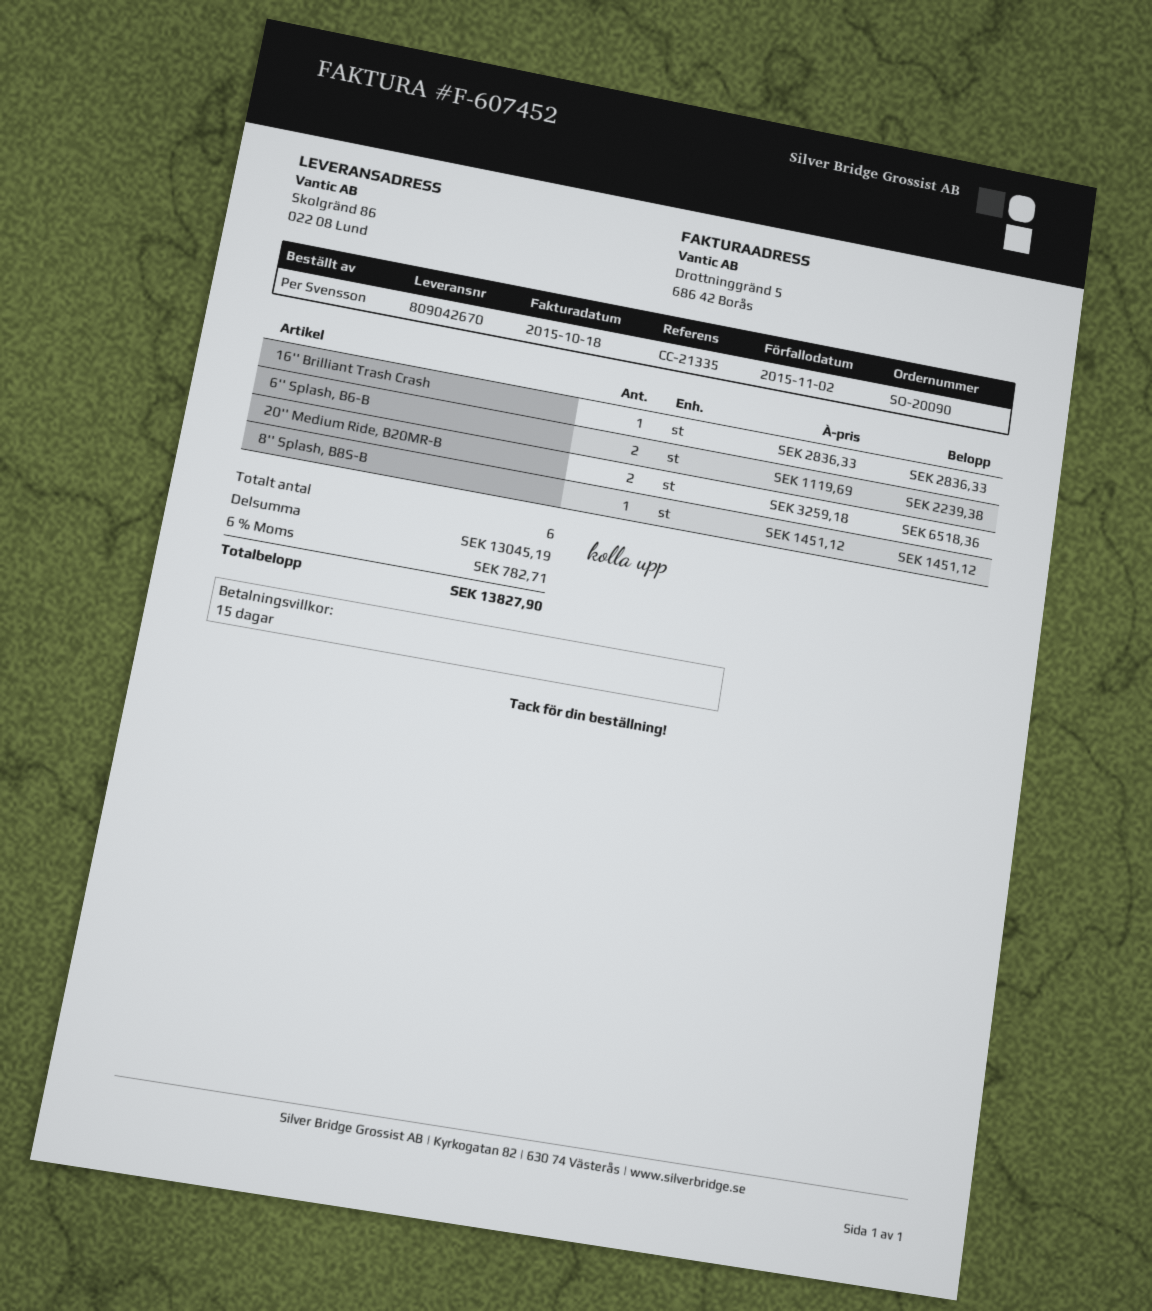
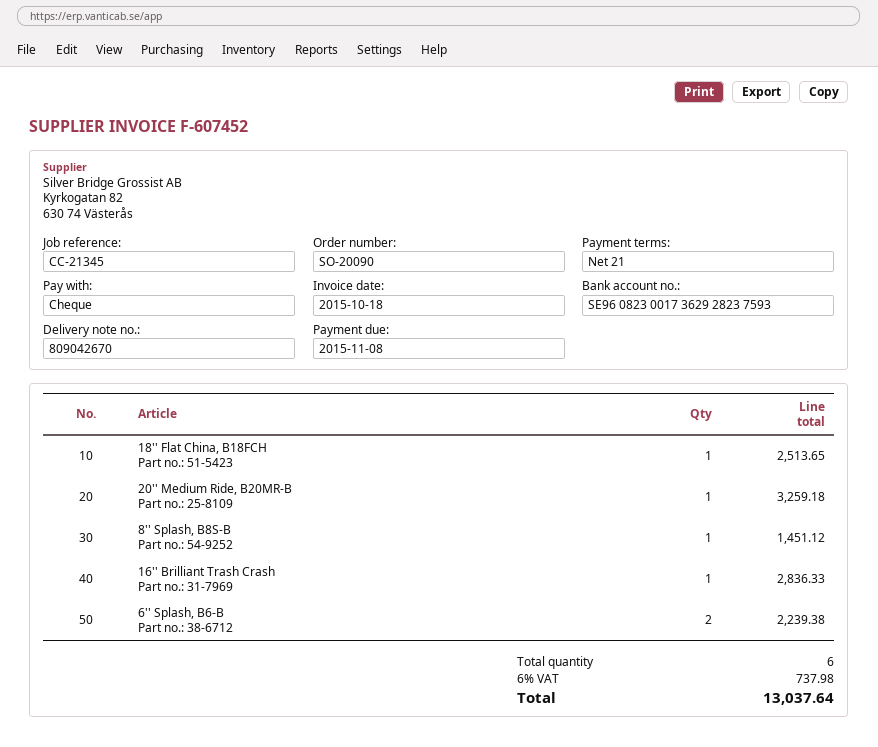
payment terms: 15 days -> 21 days
due date: 2015-11-02 -> 2015-11-08
reference: CC-21335 -> CC-21345
20'' Medium Ride, B20MR-B: 2 for 6518.36 -> 1 for 3259.18
18'' Flat China, B18FCH: none -> 1 for 2513.65
tax: 6% = 782.71 -> 6% = 737.98
total: 13827.90 -> 13037.64

